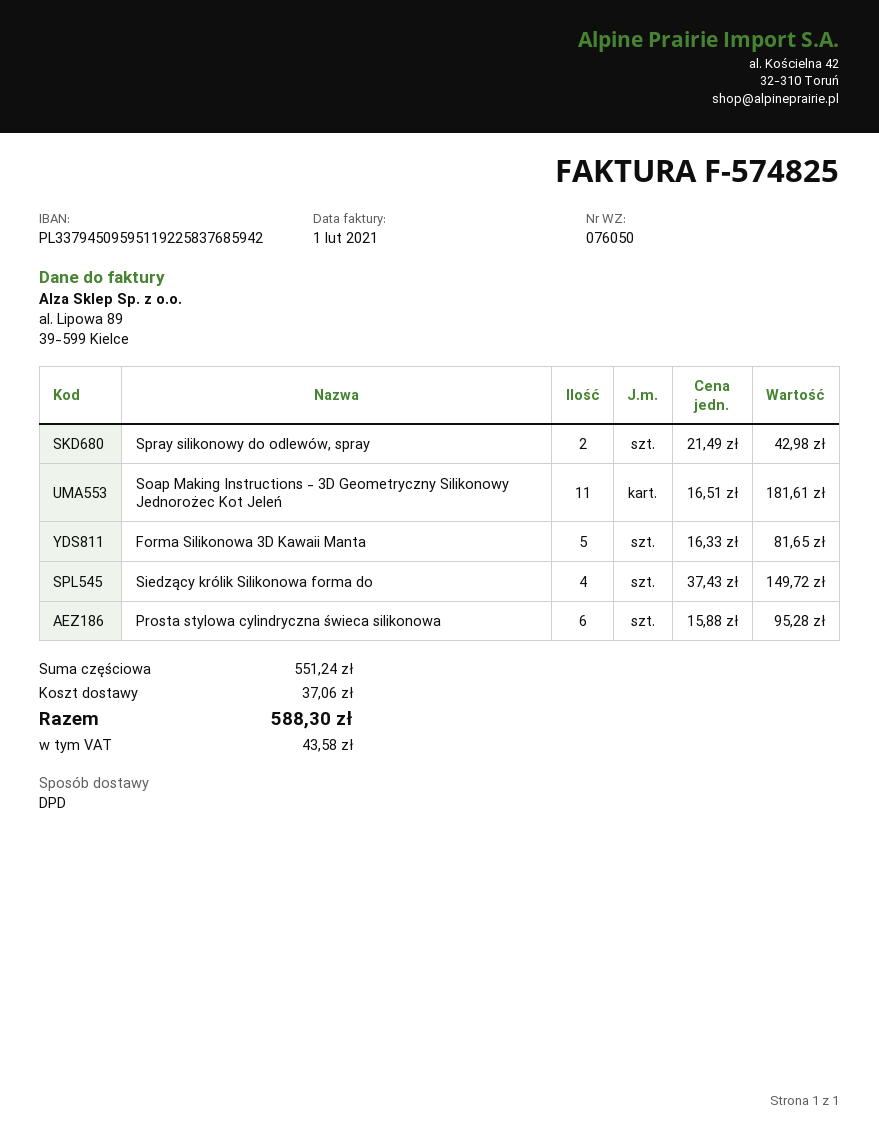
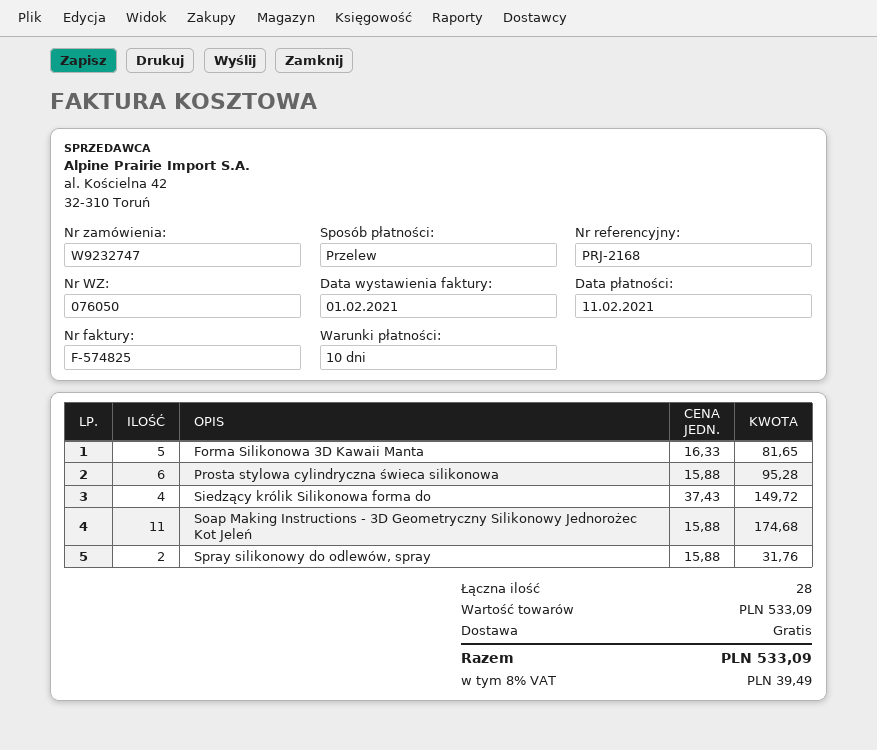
Spray silikonowy do odlewów, spray: 2 x 21.49 = 42.98 -> 2 x 15.88 = 31.76
Soap Making Instructions - 3D Geometryczny Silikonowy Jednorożec Kot Jeleń: 11 x 16.51 = 181.61 -> 11 x 15.88 = 174.68
subtotal: 551.24 -> 533.09
shipping: 37.06 -> 0.00
tax: 43.58 -> 39.49
total: 588.30 -> 533.09

